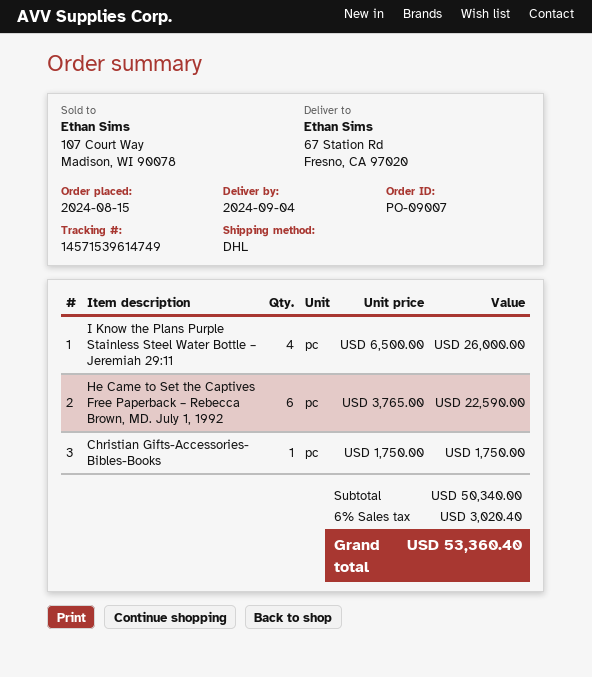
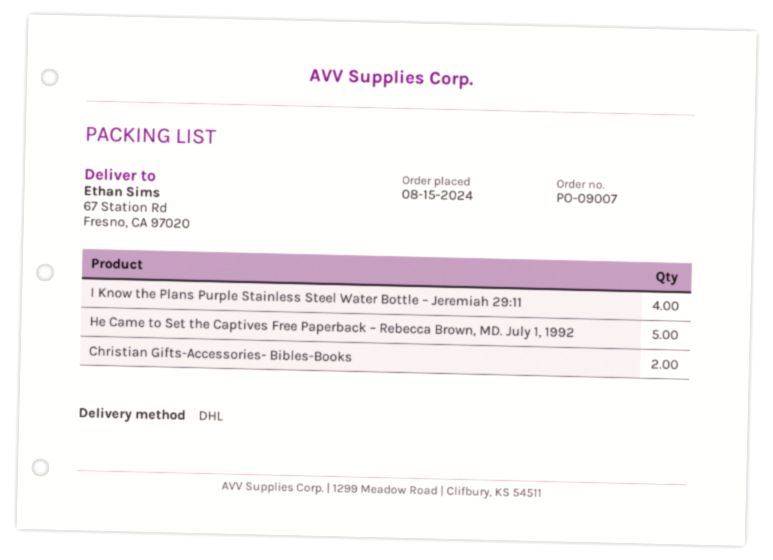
He Came to Set the Captives Free Paperback – Rebecca Brown, MD. July 1, 1992: 6 -> 5
Christian Gifts-Accessories- Bibles-Books: 1 -> 2

